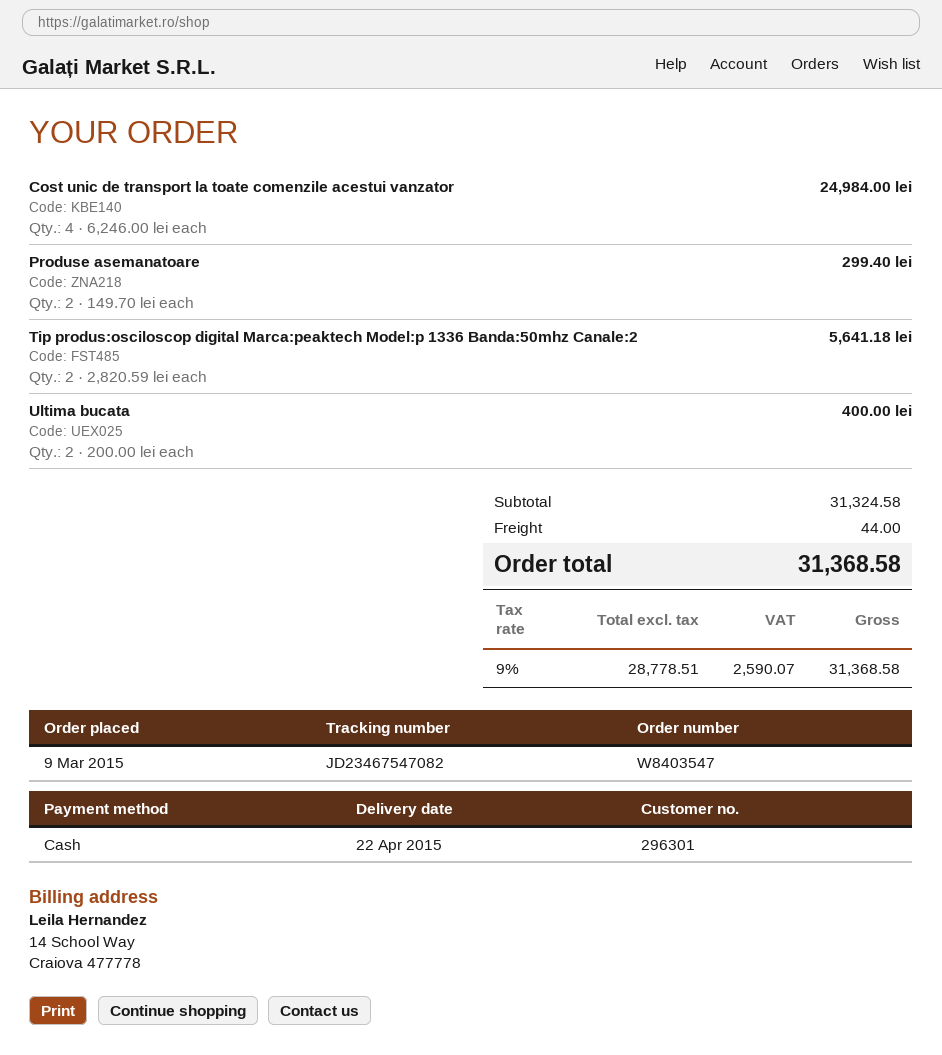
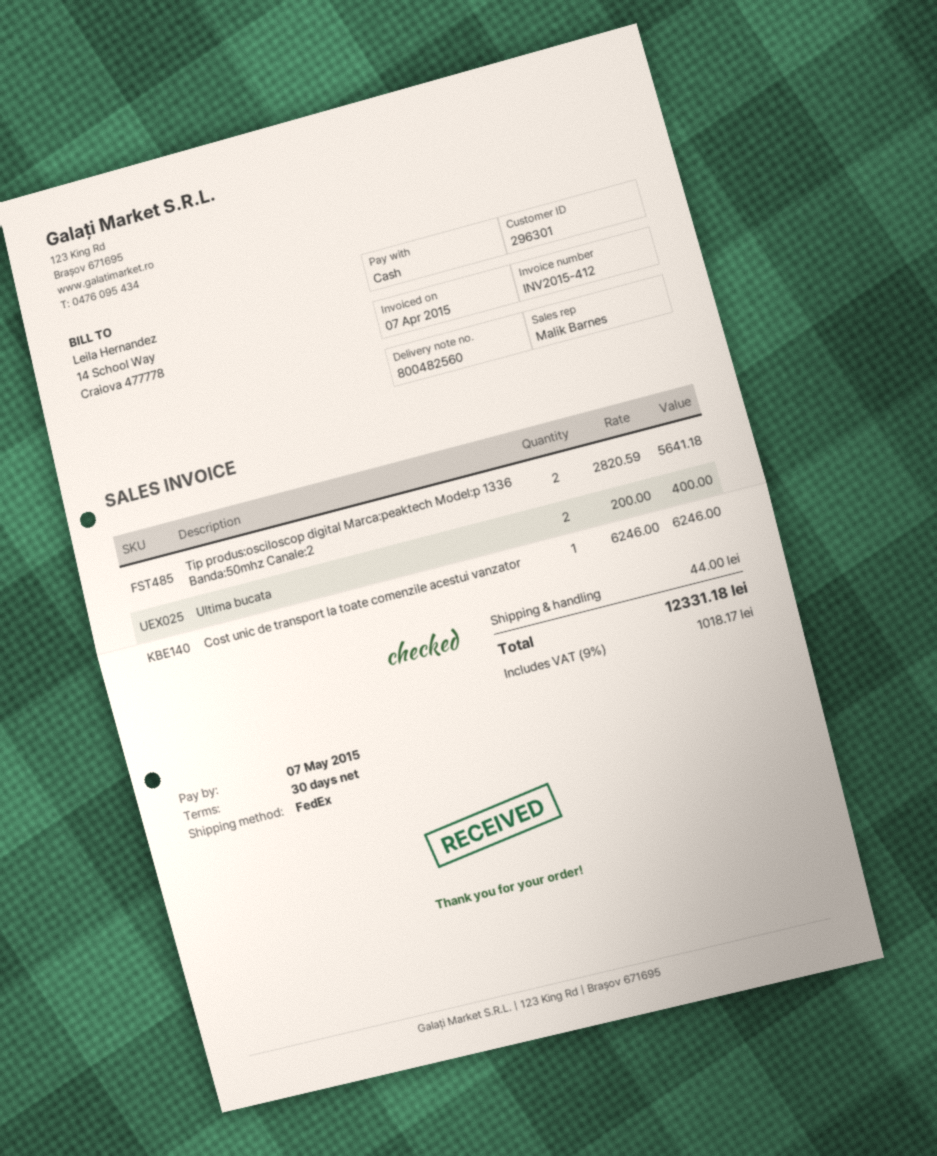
Cost unic de transport la toate comenzile acestui vanzator: 4 x 6246.00 = 24984.00 -> 1 x 6246.00 = 6246.00
Produse asemanatoare: 2 x 149.70 = 299.40 -> none
tax: 9% = 2590.07 -> 9% = 1018.17
total: 31368.58 -> 12331.18

